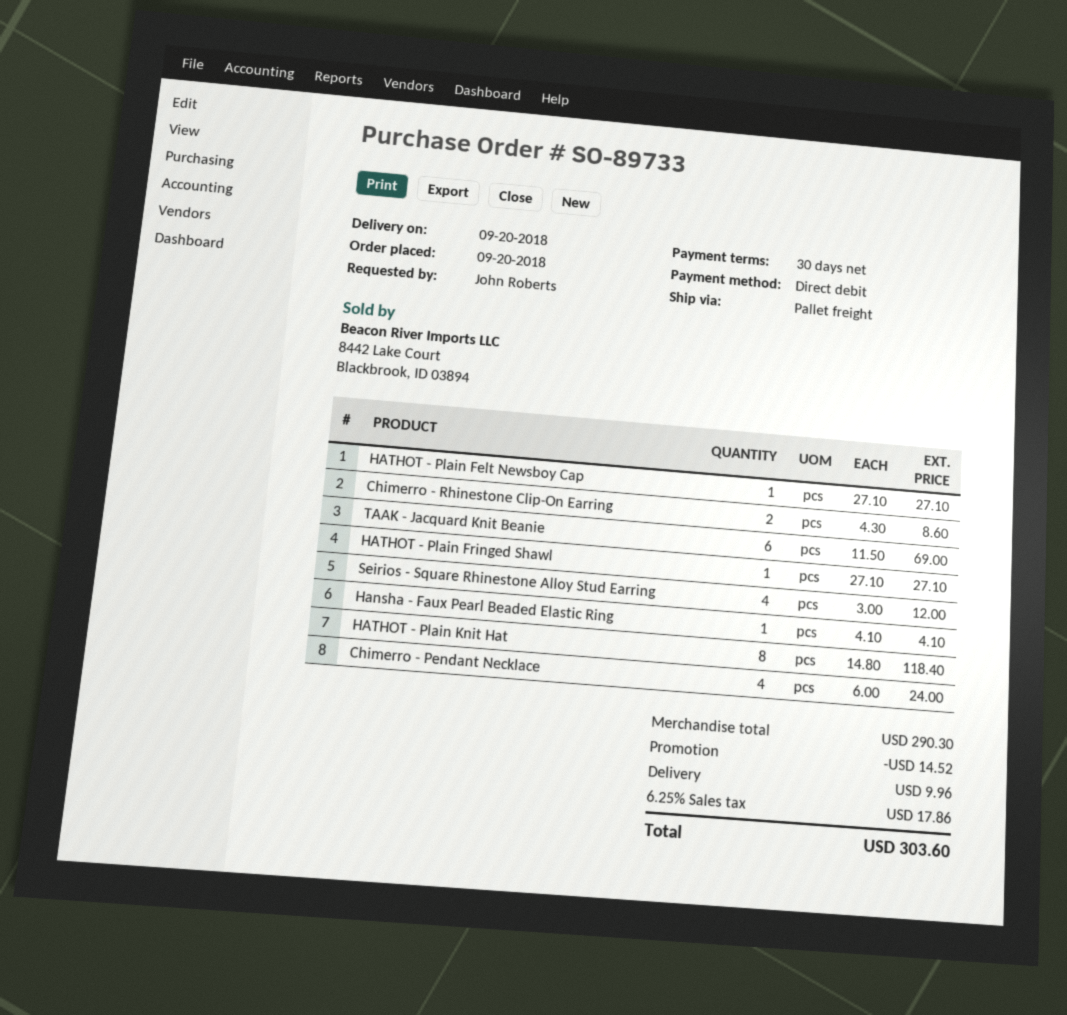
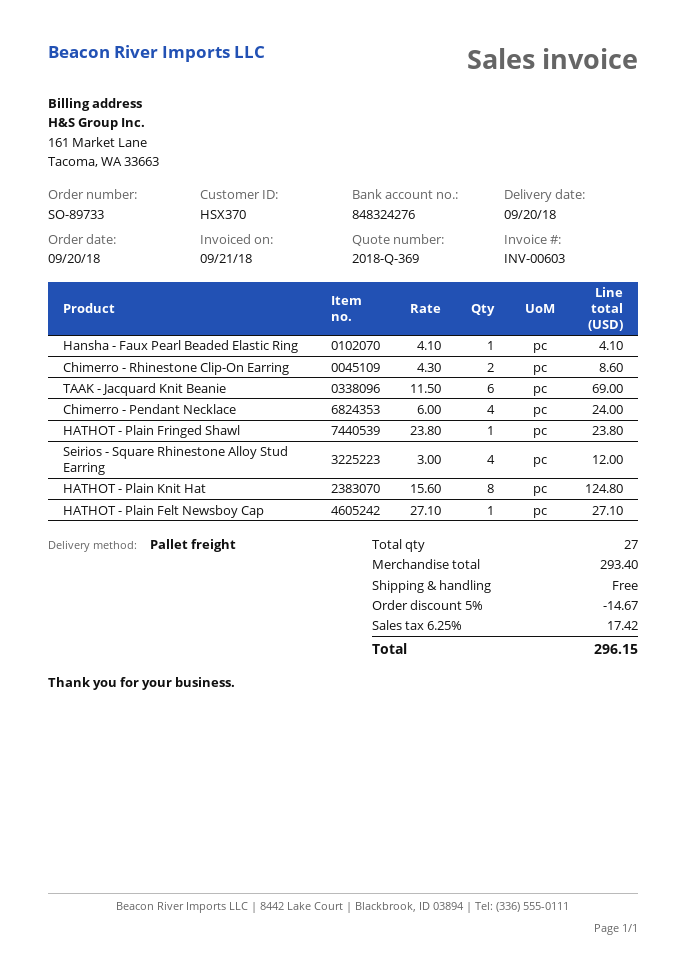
HATHOT - Plain Fringed Shawl: 1 x 27.10 = 27.10 -> 1 x 23.80 = 23.80
HATHOT - Plain Knit Hat: 8 x 14.80 = 118.40 -> 8 x 15.60 = 124.80
subtotal: 290.30 -> 293.40
discount: 14.52 -> 14.67
shipping: 9.96 -> 0.00
tax: 6.25% = 17.86 -> 6.25% = 17.42
total: 303.60 -> 296.15

